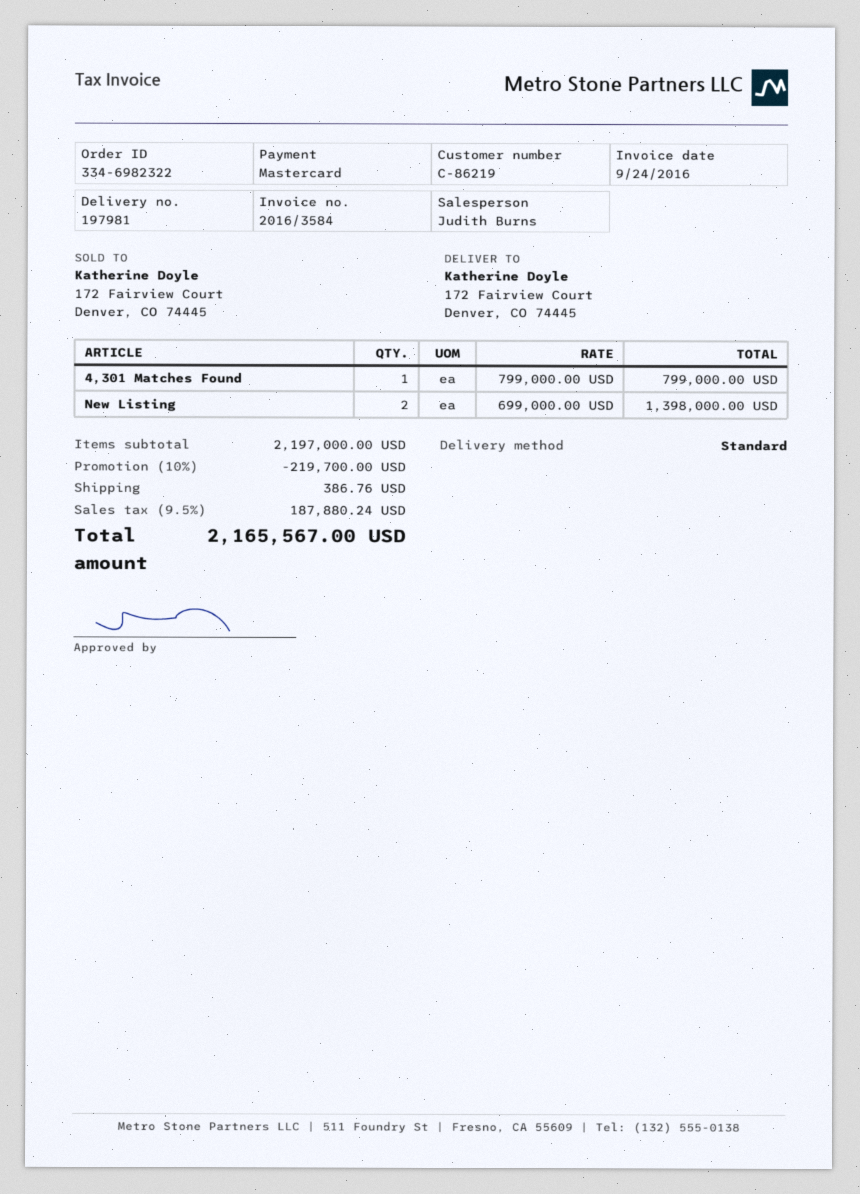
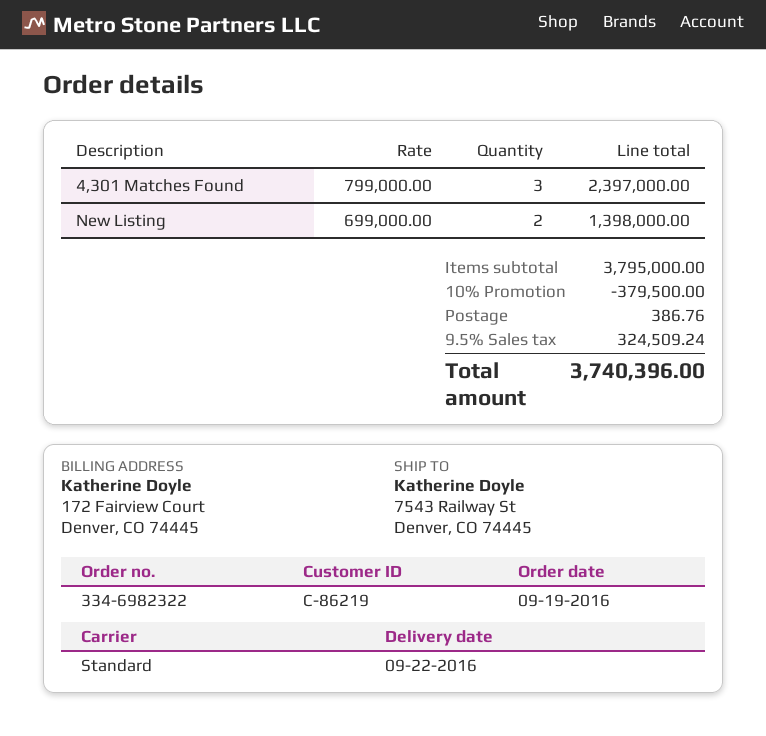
ship to: 172 Fairview Court, Denver, CO 74445 -> 7543 Railway St, Denver, CO 74445
4,301 Matches Found: 1 x 799000.00 = 799000.00 -> 3 x 799000.00 = 2397000.00
subtotal: 2197000.00 -> 3795000.00
discount: 10% = 219700.00 -> 10% = 379500.00
tax: 9.5% = 187880.24 -> 9.5% = 324509.24
total: 2165567.00 -> 3740396.00

